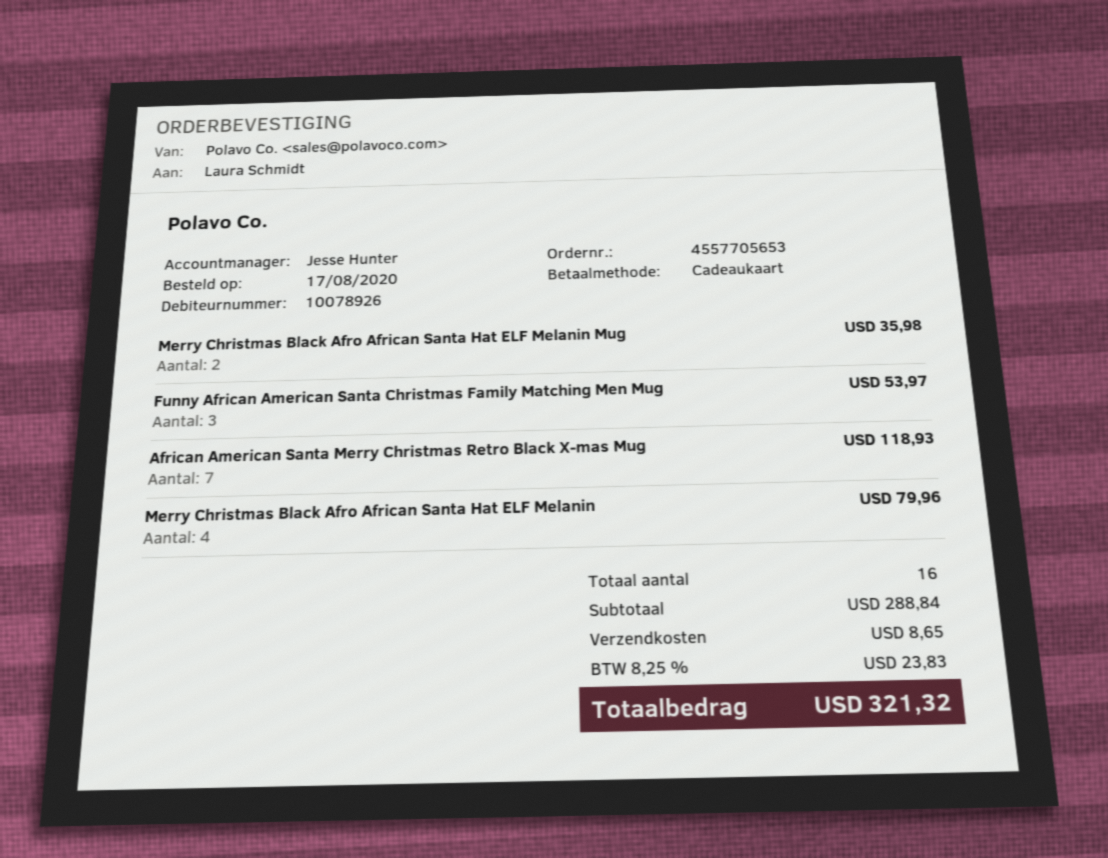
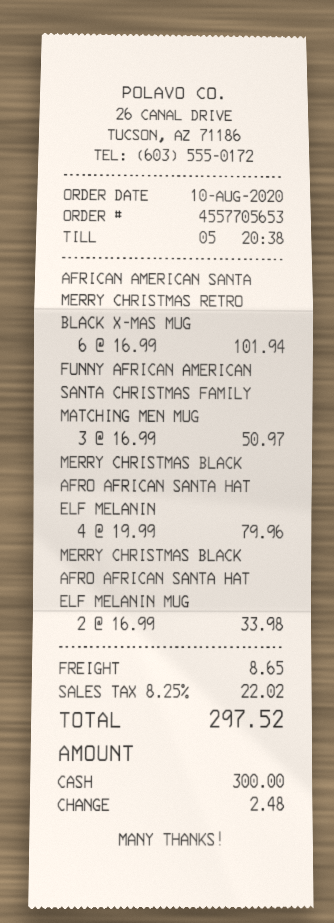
order date: 2020-08-17 -> 2020-08-10
payment method: gift card -> cash
Merry Christmas Black Afro African Santa Hat ELF Melanin Mug: 2 for 35.98 -> 2 for 33.98
Funny African American Santa Christmas Family Matching Men Mug: 3 for 53.97 -> 3 for 50.97
African American Santa Merry Christmas Retro Black X-mas Mug: 7 for 118.93 -> 6 for 101.94
tax: 8.25% = 23.83 -> 8.25% = 22.02
total: 321.32 -> 297.52

